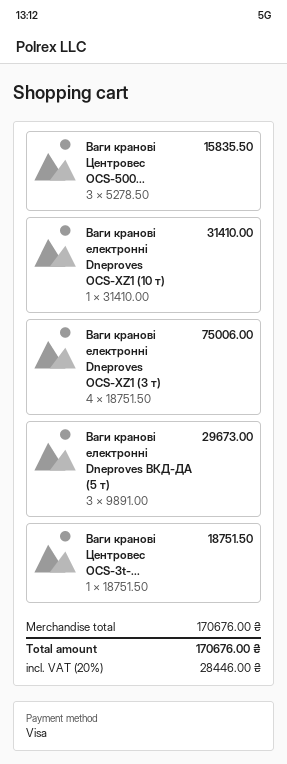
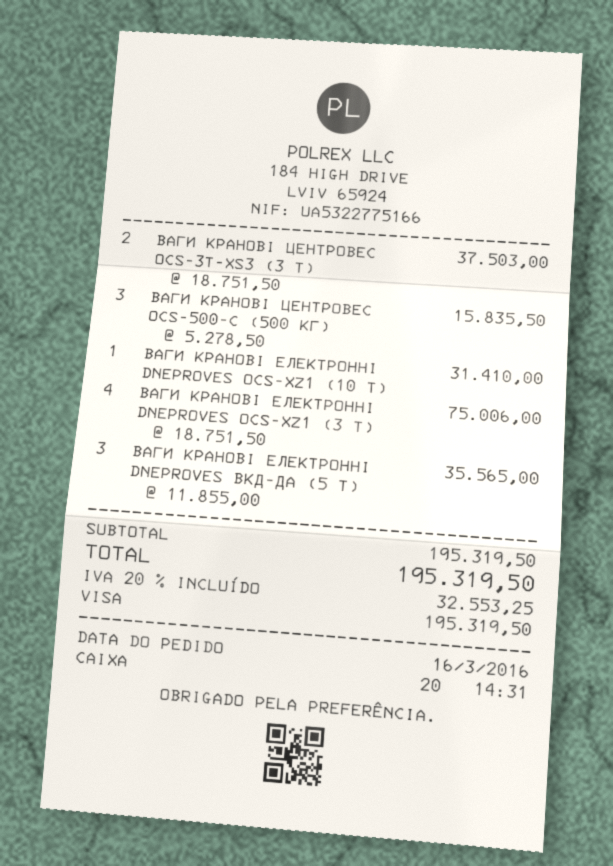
Ваги кранові електронні Dneproves ВКД-ДА (5 т): 3 x 9891.00 = 29673.00 -> 3 x 11855.00 = 35565.00
Ваги кранові Центровес OCS-3t-...: 1 x 18751.50 = 18751.50 -> 2 x 18751.50 = 37503.00
subtotal: 170676.00 -> 195319.50
tax: 20% = 28446.00 -> 20% = 32553.25
total: 170676.00 -> 195319.50

